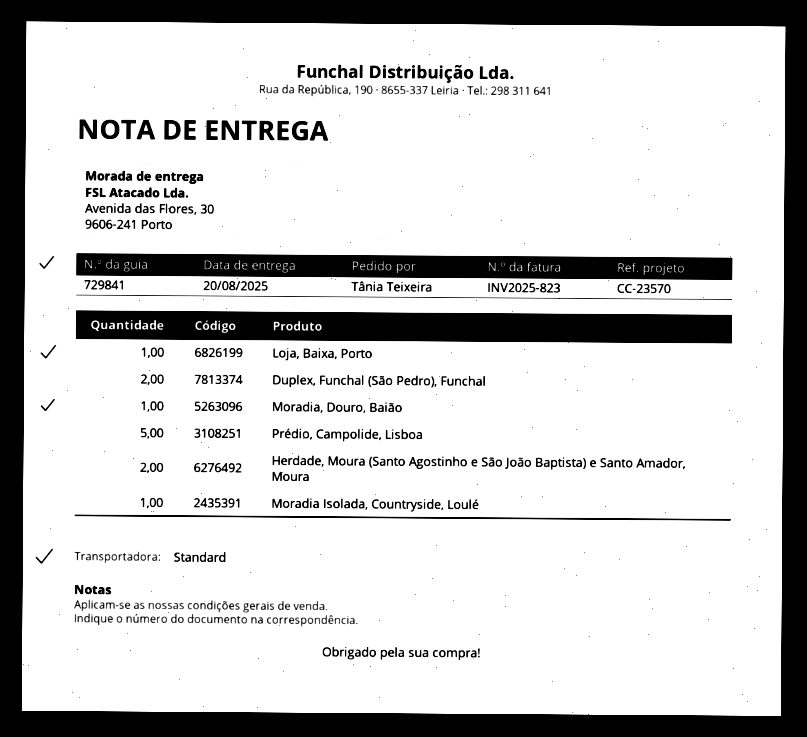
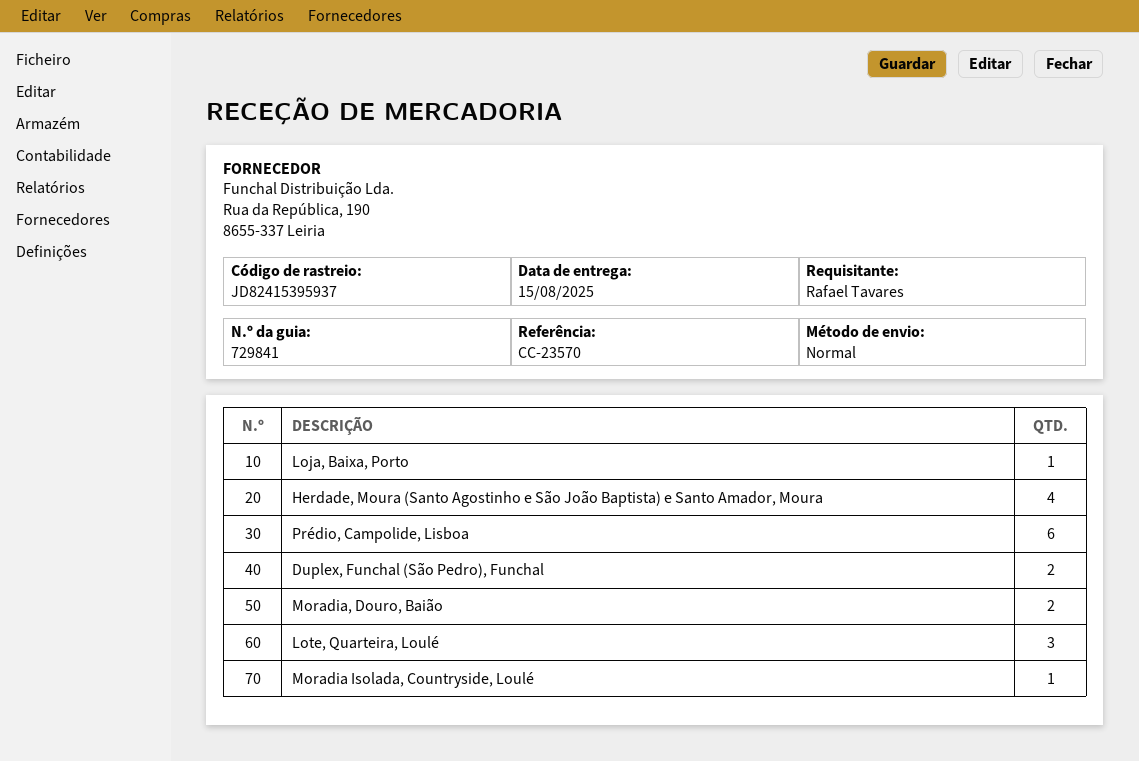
delivery date: 2025-08-20 -> 2025-08-15
ordered by: Tânia Teixeira -> Rafael Tavares
Moradia, Douro, Baião: 1 -> 2
Prédio, Campolide, Lisboa: 5 -> 6
Herdade, Moura (Santo Agostinho e São João Baptista) e Santo Amador, Moura: 2 -> 4
Lote, Quarteira, Loulé: none -> 3

